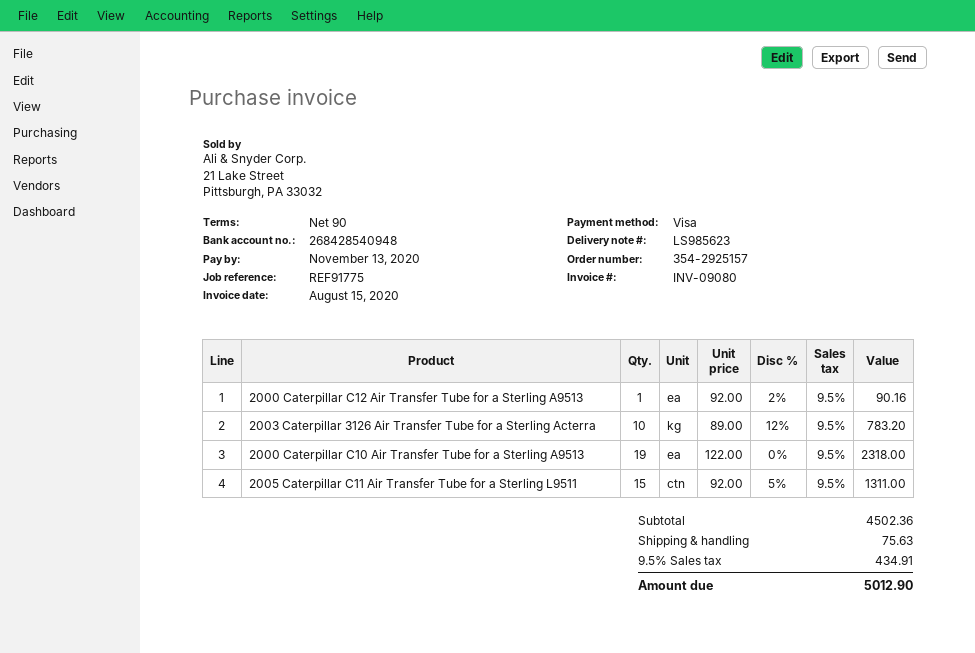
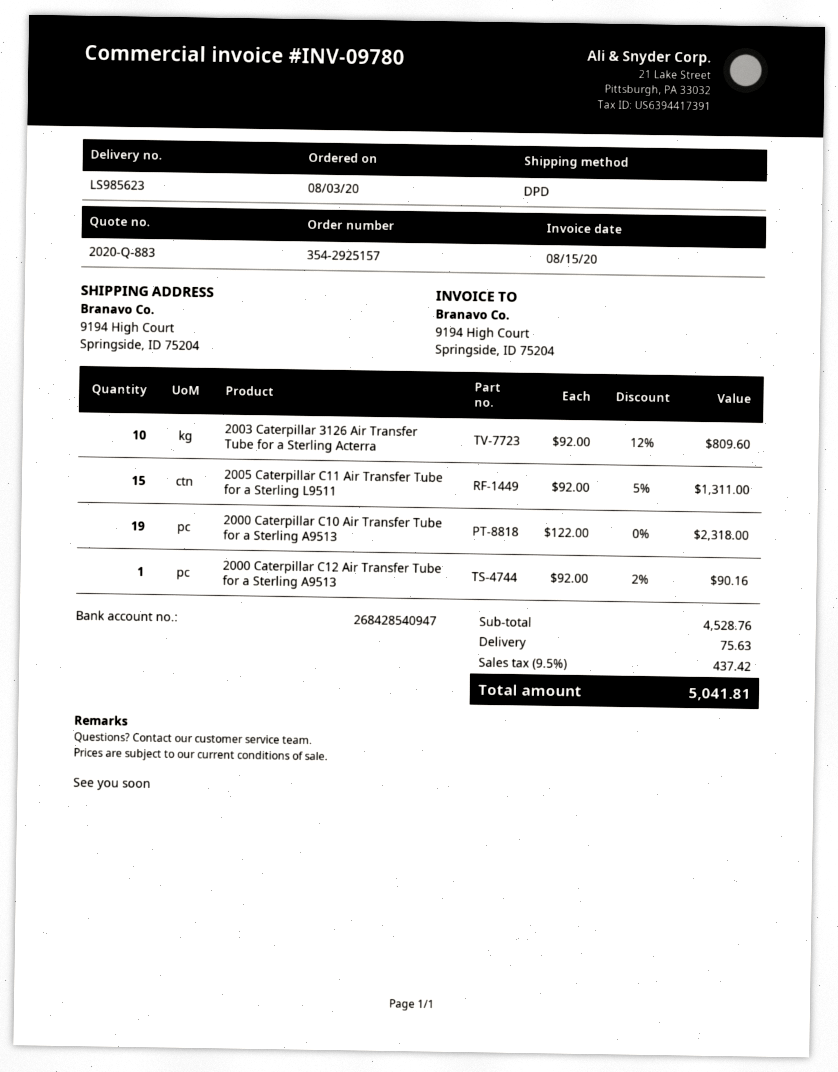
invoice number: INV-09080 -> INV-09780
bank account: 268428540948 -> 268428540947
2003 Caterpillar 3126 Air Transfer Tube for a Sterling Acterra: 10 x 89.00 - 12% = 783.20 -> 10 x 92.00 - 12% = 809.60
subtotal: 4502.36 -> 4528.76
tax: 9.5% = 434.91 -> 9.5% = 437.42
total: 5012.90 -> 5041.81

